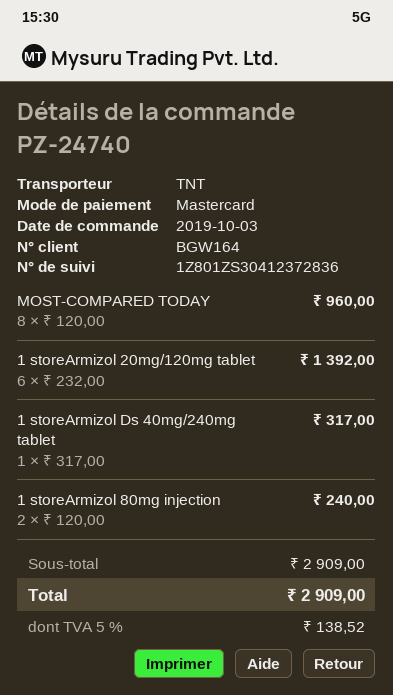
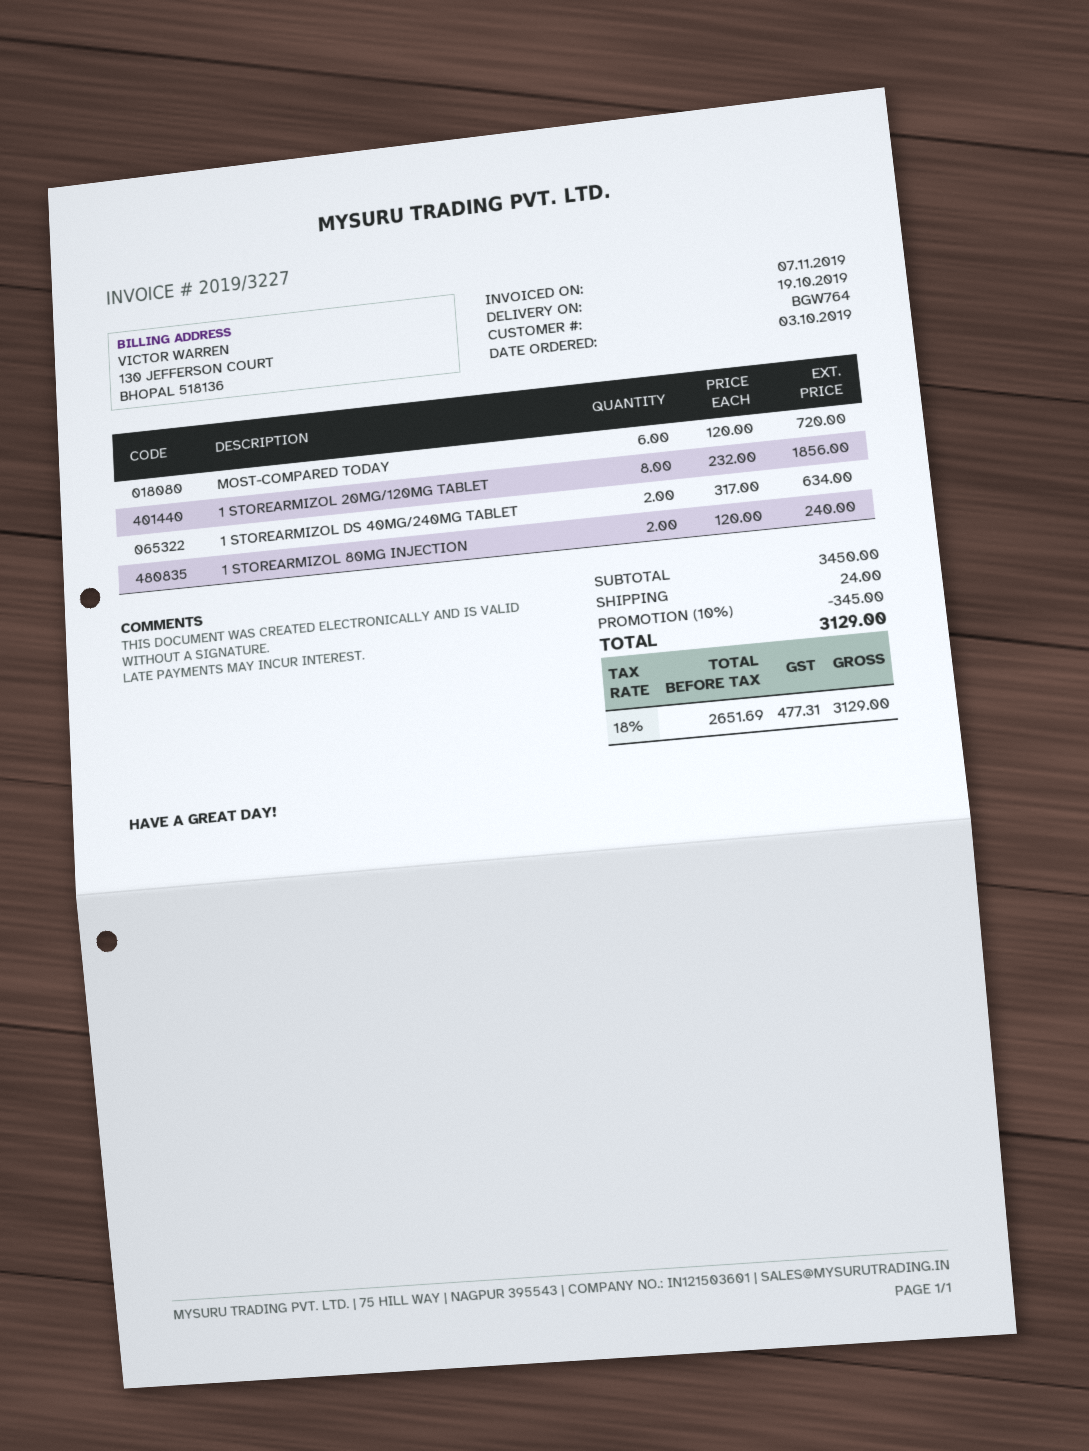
customer number: BGW164 -> BGW764
MOST-COMPARED TODAY: 8 x 120.00 = 960.00 -> 6 x 120.00 = 720.00
1 storeArmizol 20mg/120mg tablet: 6 x 232.00 = 1392.00 -> 8 x 232.00 = 1856.00
1 storeArmizol Ds 40mg/240mg tablet: 1 x 317.00 = 317.00 -> 2 x 317.00 = 634.00
subtotal: 2909.00 -> 3450.00
discount: none -> 10% = 345.00
shipping: none -> 24.00
tax: 5% = 138.52 -> 18% = 477.31
total: 2909.00 -> 3129.00

